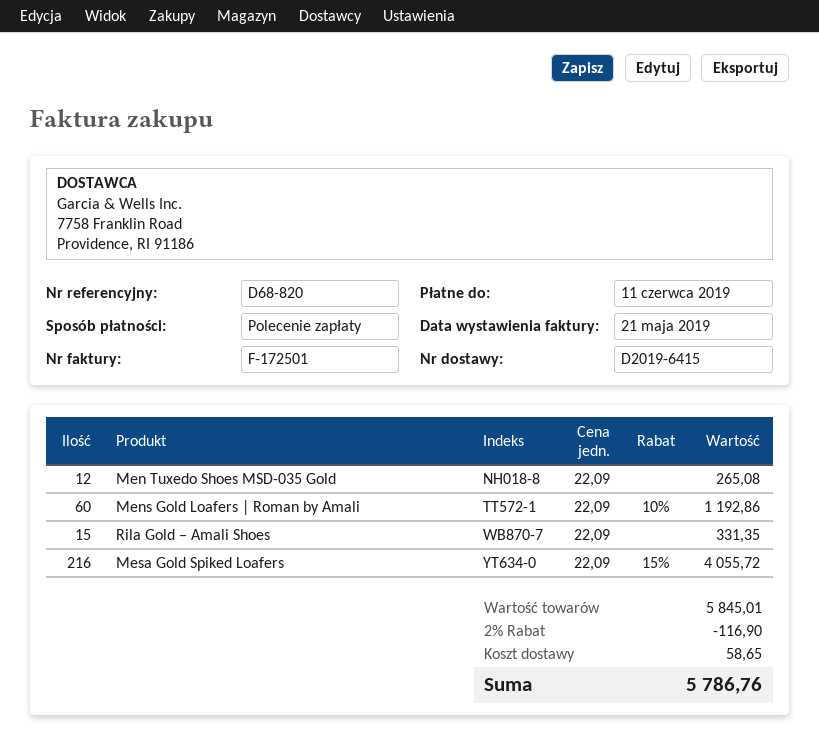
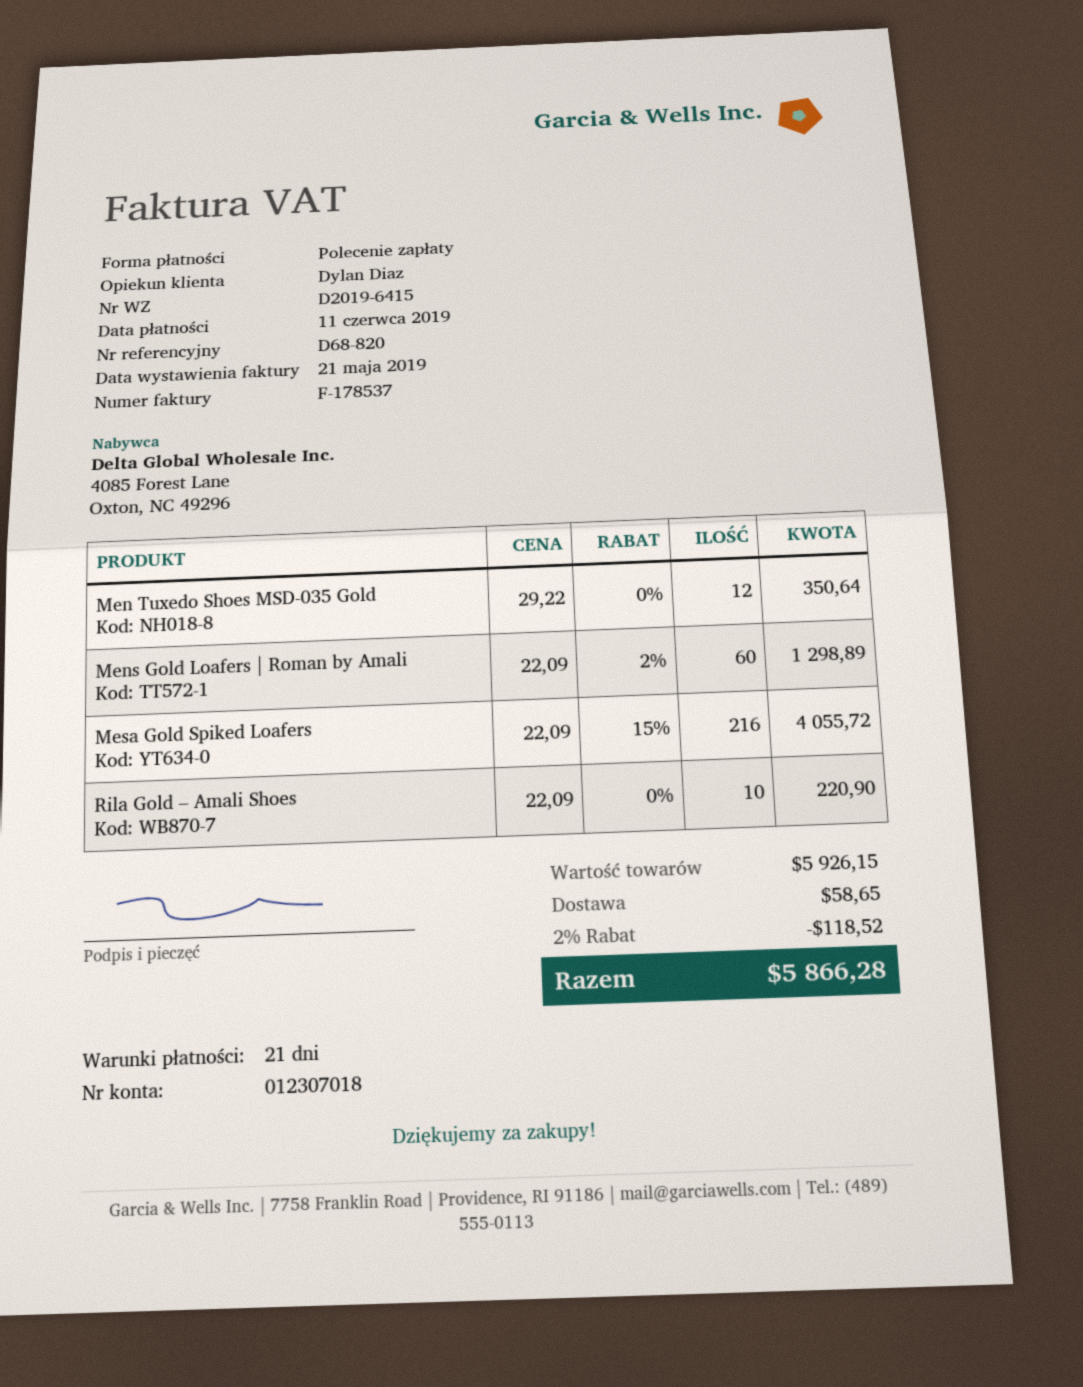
invoice number: F-172501 -> F-178537
Men Tuxedo Shoes MSD-035 Gold: 12 x 22.09 = 265.08 -> 12 x 29.22 = 350.64
Mens Gold Loafers | Roman by Amali: 60 x 22.09 - 10% = 1192.86 -> 60 x 22.09 - 2% = 1298.89
Rila Gold – Amali Shoes: 15 x 22.09 = 331.35 -> 10 x 22.09 = 220.90
subtotal: 5845.01 -> 5926.15
discount: 2% = 116.90 -> 2% = 118.52
total: 5786.76 -> 5866.28

